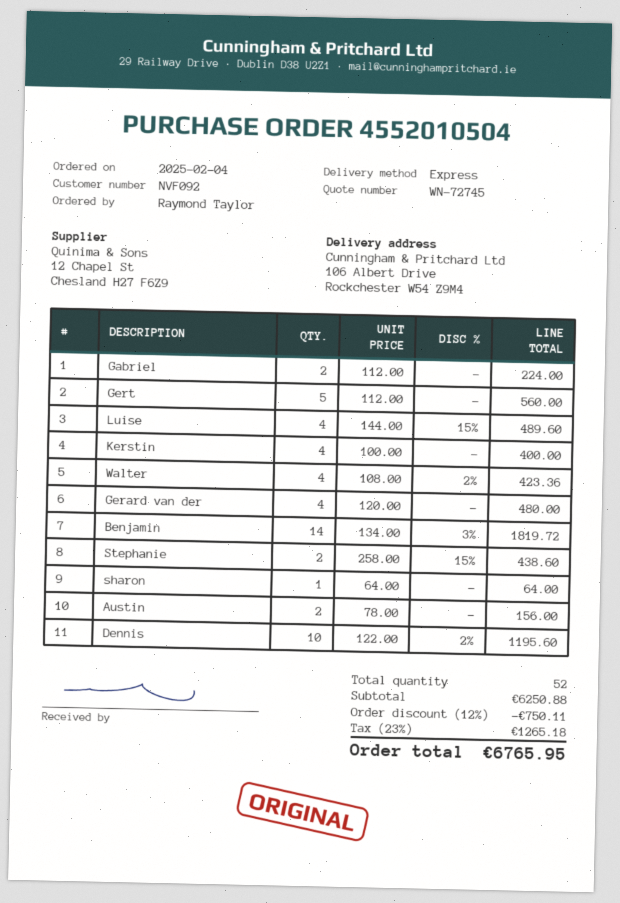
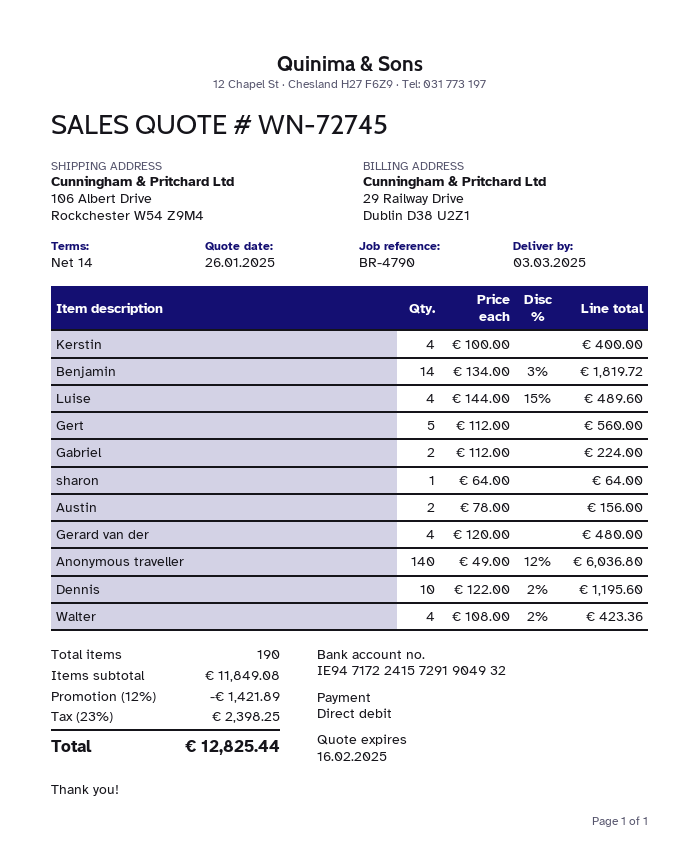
Stephanie: 2 x 258.00 - 15% = 438.60 -> none
Anonymous traveller: none -> 140 x 49.00 - 12% = 6036.80
total quantity: 52 -> 190
subtotal: 6250.88 -> 11849.08
discount: 12% = 750.11 -> 12% = 1421.89
tax: 23% = 1265.18 -> 23% = 2398.25
total: 6765.95 -> 12825.44

